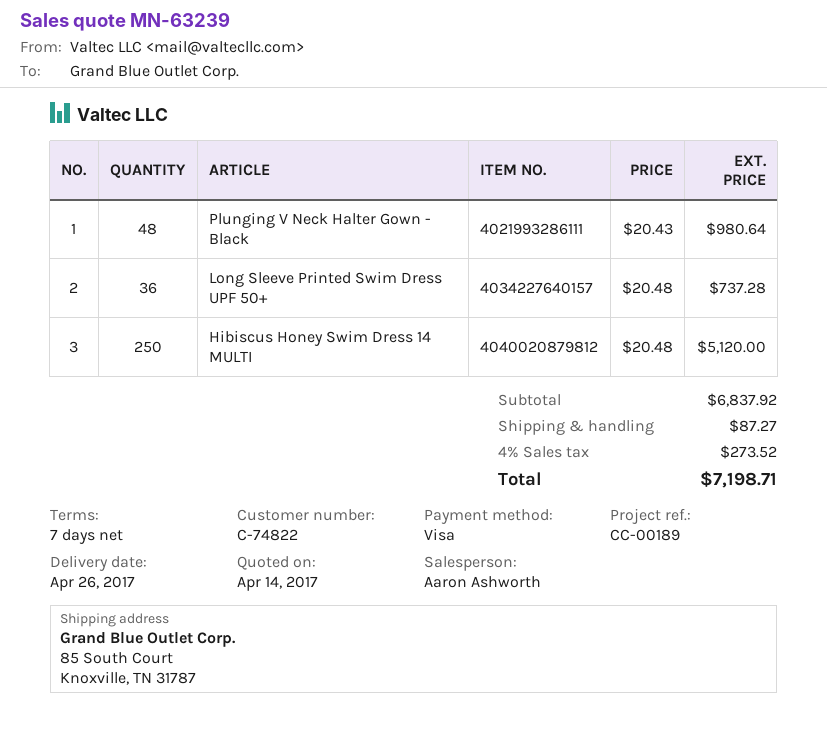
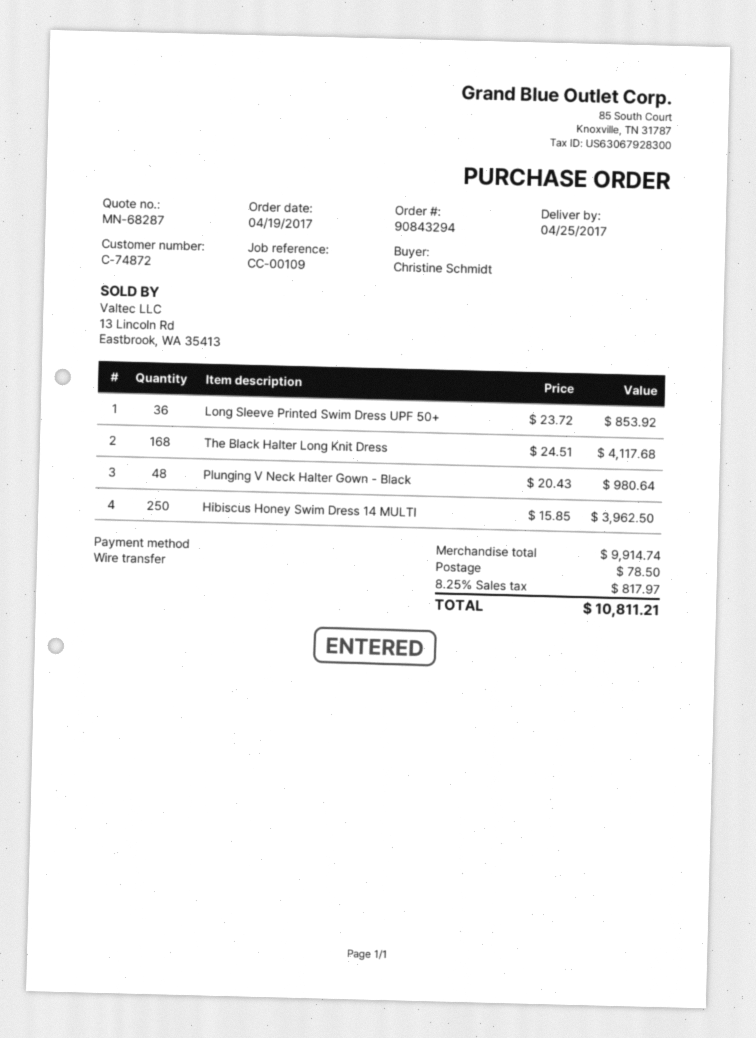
quote number: MN-63239 -> MN-68287
delivery date: 2017-04-26 -> 2017-04-25
customer number: C-74822 -> C-74872
reference: CC-00189 -> CC-00109
payment method: Visa -> bank transfer
Long Sleeve Printed Swim Dress UPF 50+: 36 x 20.48 = 737.28 -> 36 x 23.72 = 853.92
Hibiscus Honey Swim Dress 14 MULTI: 250 x 20.48 = 5120.00 -> 250 x 15.85 = 3962.50
The Black Halter Long Knit Dress: none -> 168 x 24.51 = 4117.68
subtotal: 6837.92 -> 9914.74
shipping: 87.27 -> 78.50
tax: 4% = 273.52 -> 8.25% = 817.97
total: 7198.71 -> 10811.21

